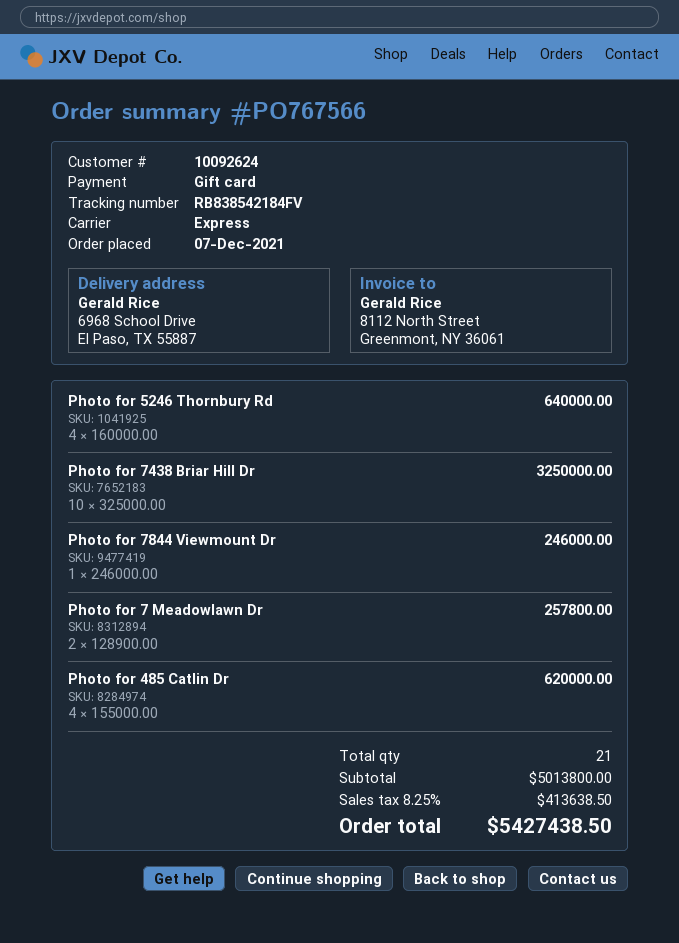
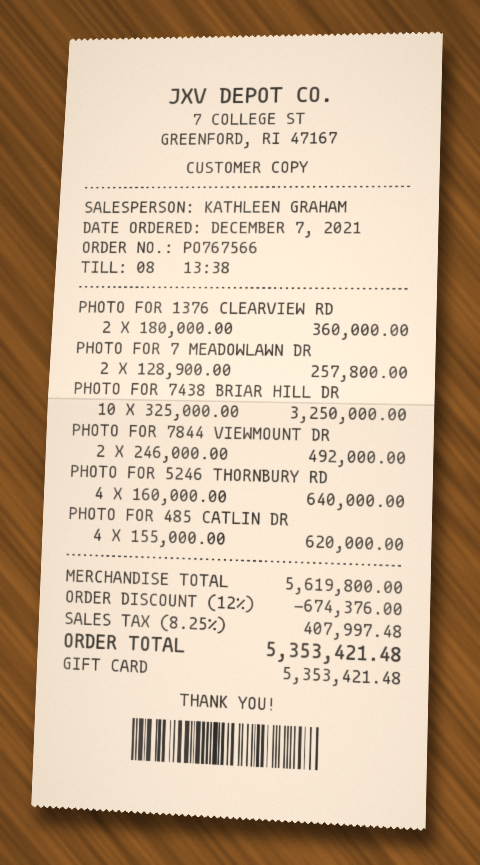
Photo for 7844 Viewmount Dr: 1 x 246000.00 = 246000.00 -> 2 x 246000.00 = 492000.00
PHOTO FOR 1376 CLEARVIEW RD: none -> 2 x 180000.00 = 360000.00
subtotal: 5013800.00 -> 5619800.00
discount: none -> 12% = 674376.00
tax: 8.25% = 413638.50 -> 8.25% = 407997.48
total: 5427438.50 -> 5353421.48

